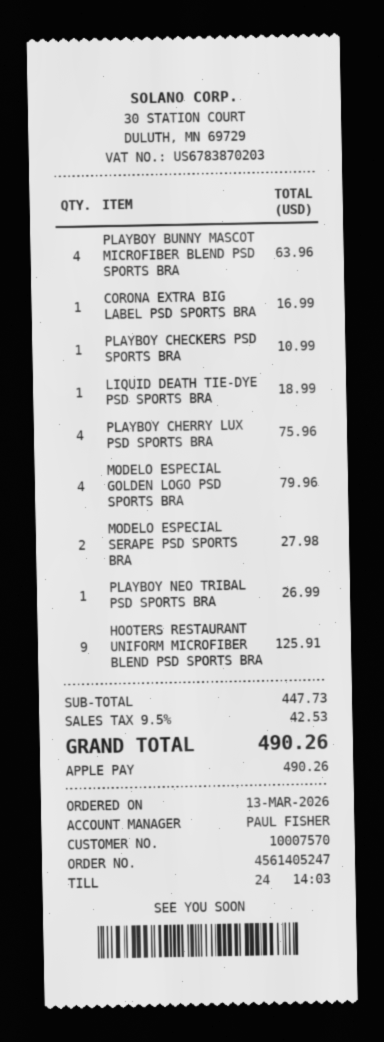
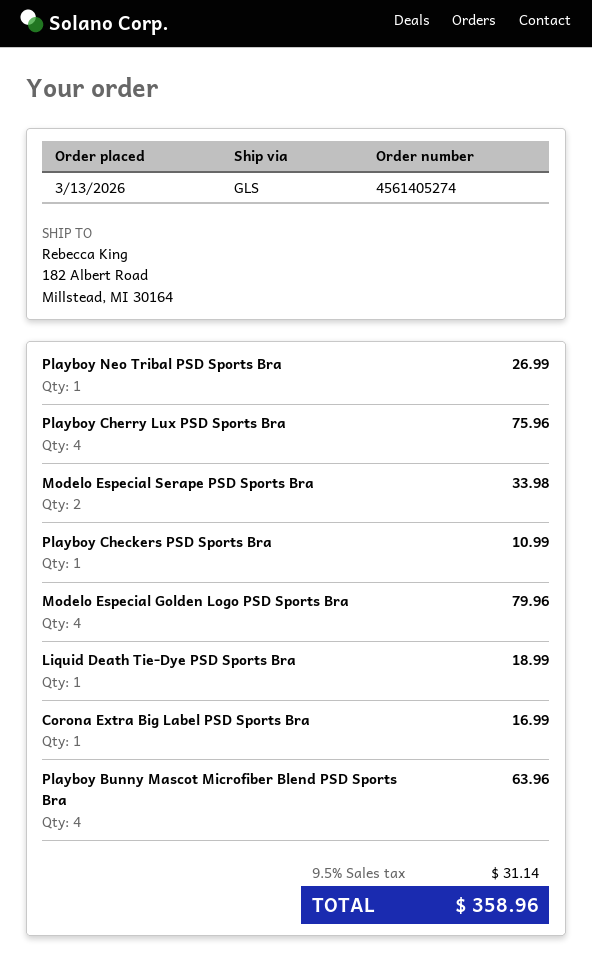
order number: 4561405247 -> 4561405274
MODELO ESPECIAL SERAPE PSD SPORTS BRA: 2 for 27.98 -> 2 for 33.98
HOOTERS RESTAURANT UNIFORM MICROFIBER BLEND PSD SPORTS BRA: 9 for 125.91 -> none
tax: 9.5% = 42.53 -> 9.5% = 31.14
total: 490.26 -> 358.96

